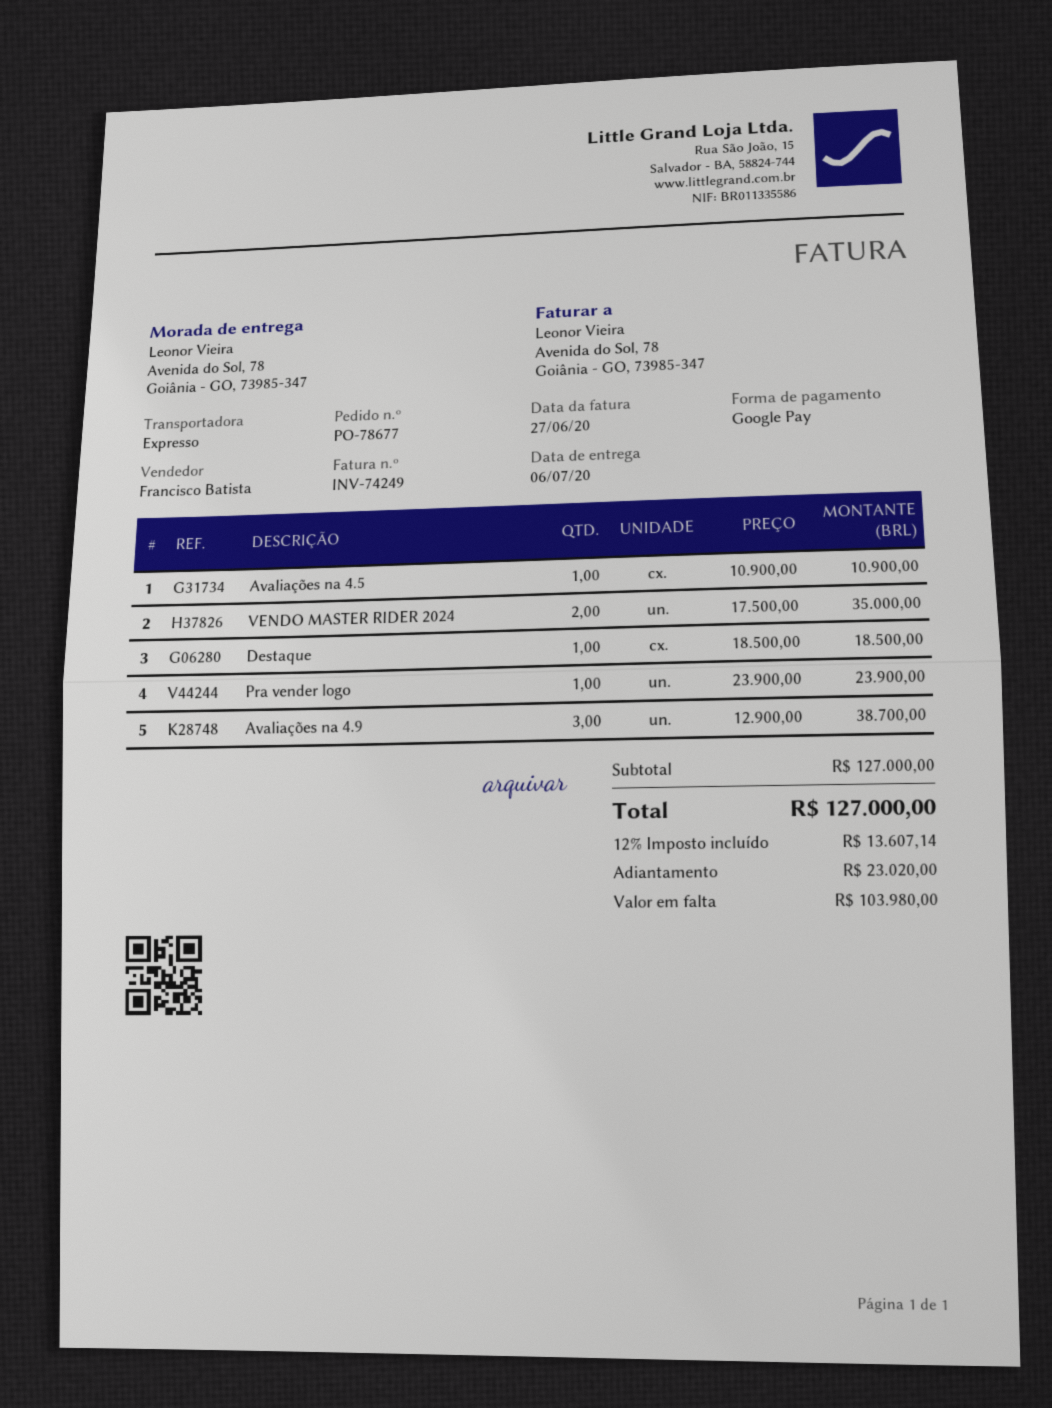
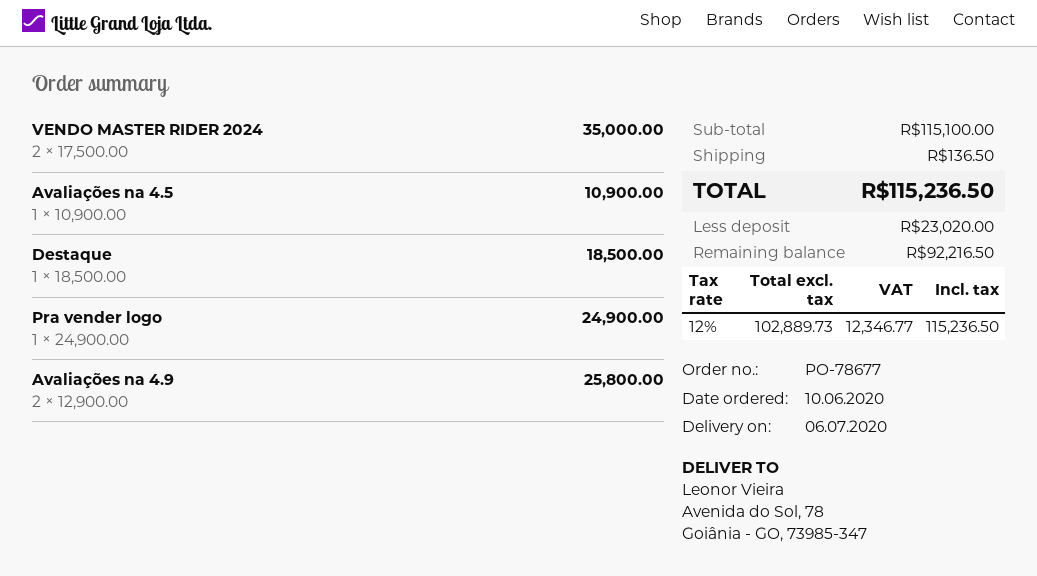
Pra vender logo: 1 x 23900.00 = 23900.00 -> 1 x 24900.00 = 24900.00
Avaliações na 4.9: 3 x 12900.00 = 38700.00 -> 2 x 12900.00 = 25800.00
subtotal: 127000.00 -> 115100.00
shipping: none -> 136.50
tax: 12% = 13607.14 -> 12% = 12346.77
total: 127000.00 -> 115236.50
balance: 103980.00 -> 92216.50

